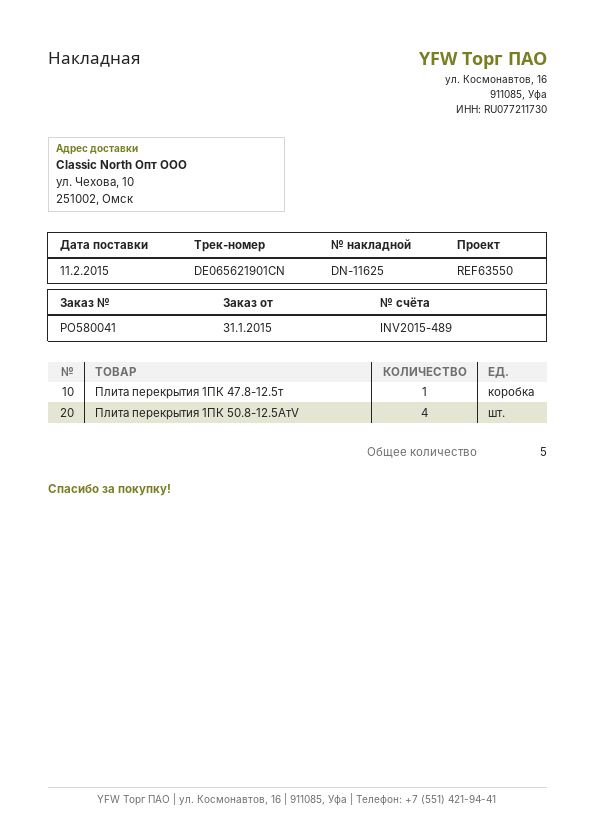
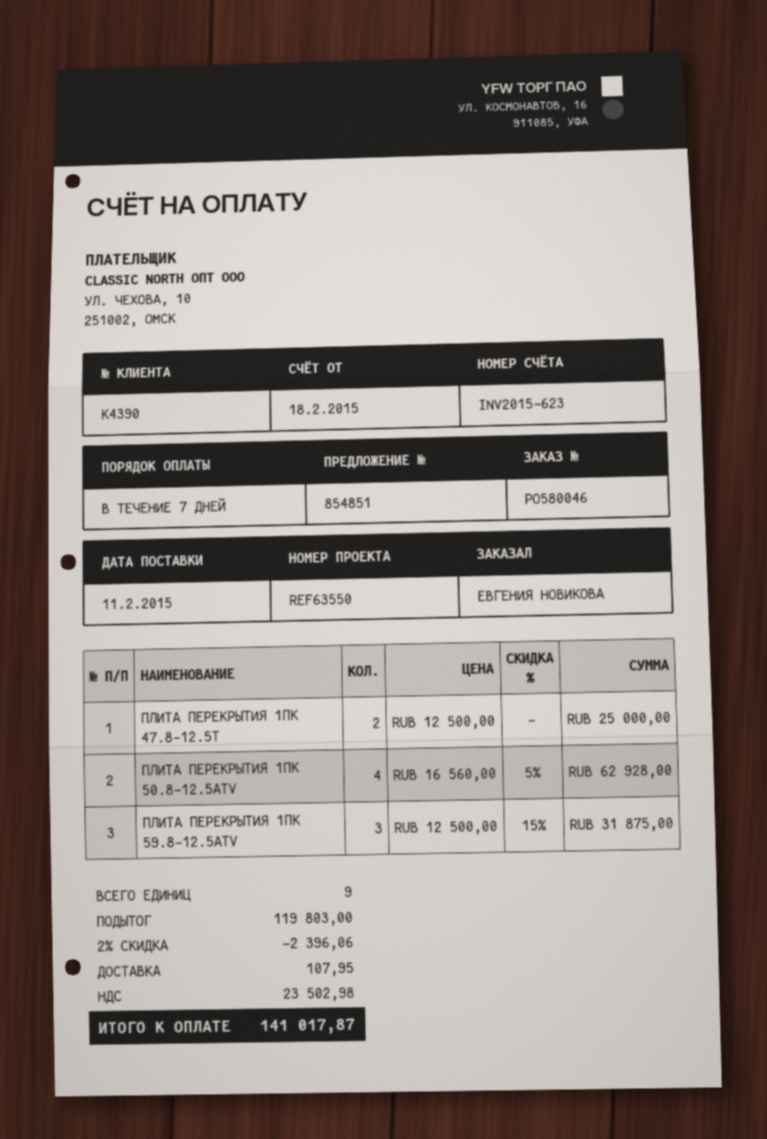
order number: PO580041 -> PO580046
invoice number: INV2015-489 -> INV2015-623
Плита перекрытия 1ПК 47.8-12.5т: 1 -> 2
ПЛИТА ПЕРЕКРЫТИЯ 1ПК 59.8-12.5АТV: none -> 3
total quantity: 5 -> 9

